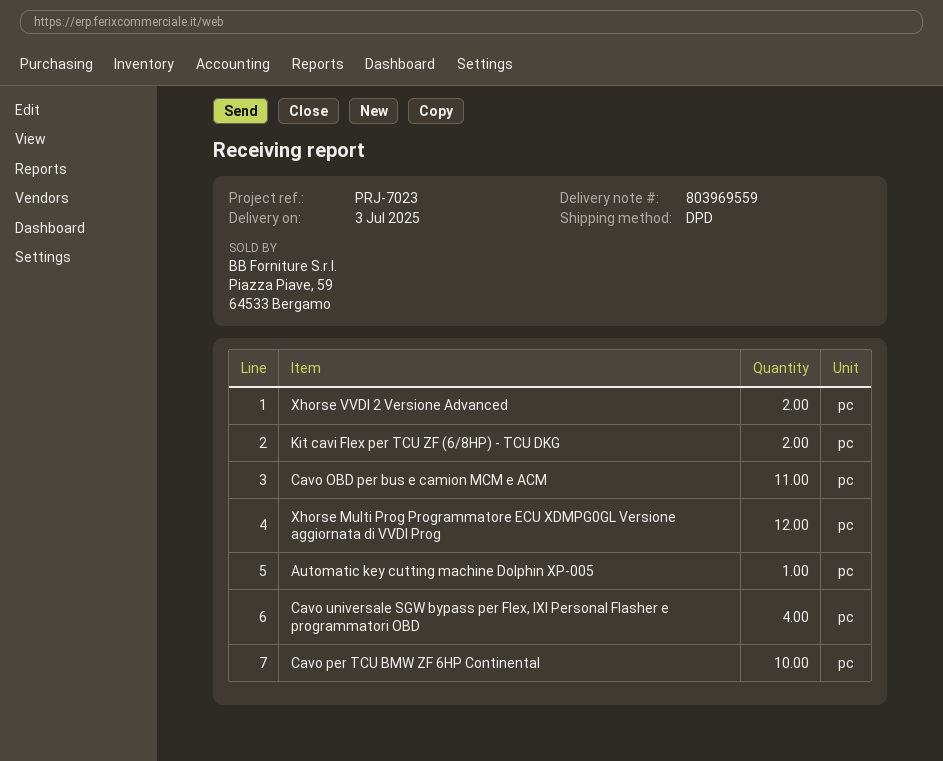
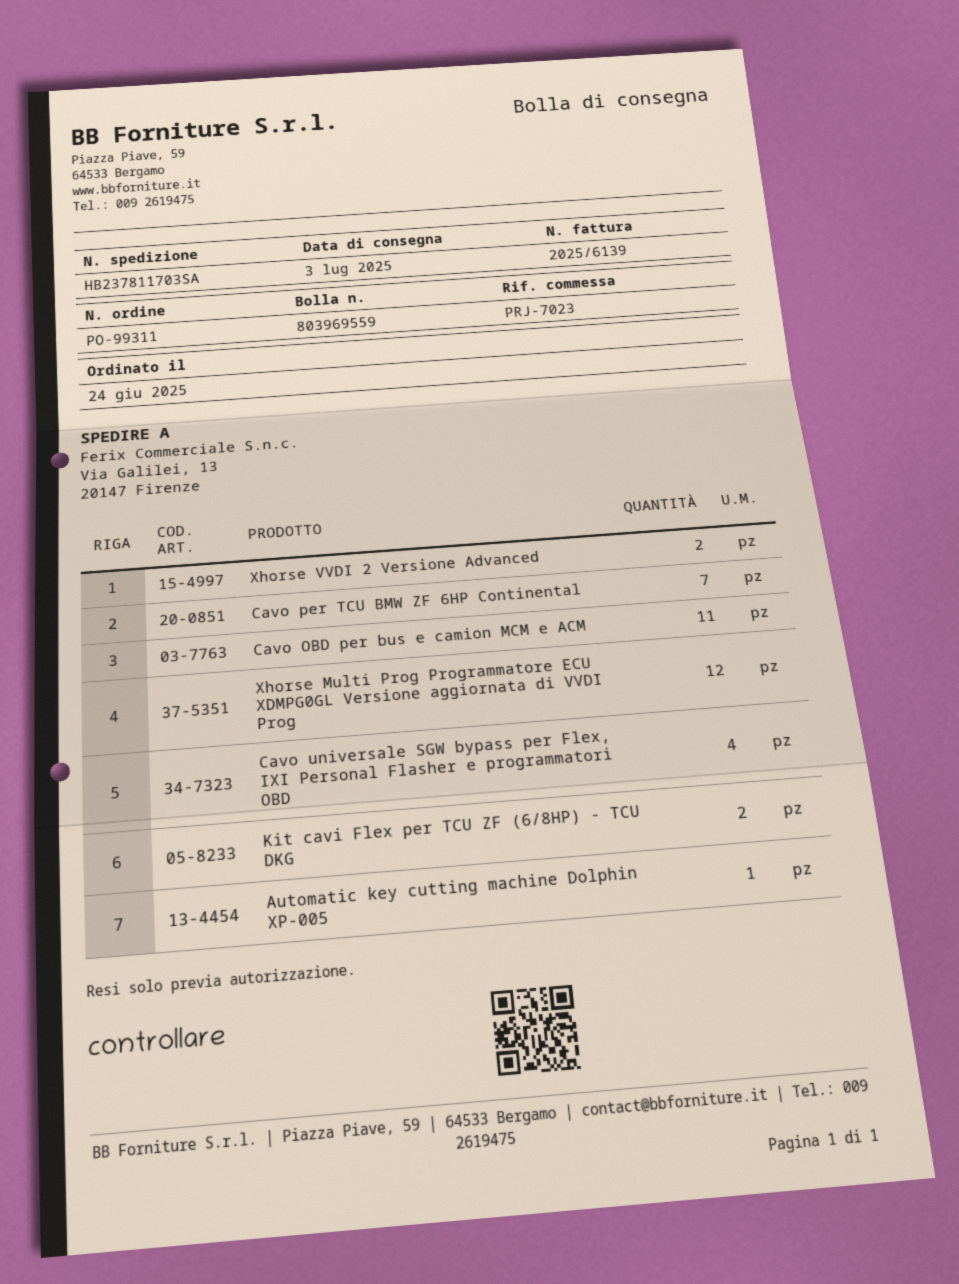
Cavo per TCU BMW ZF 6HP Continental: 10 -> 7

